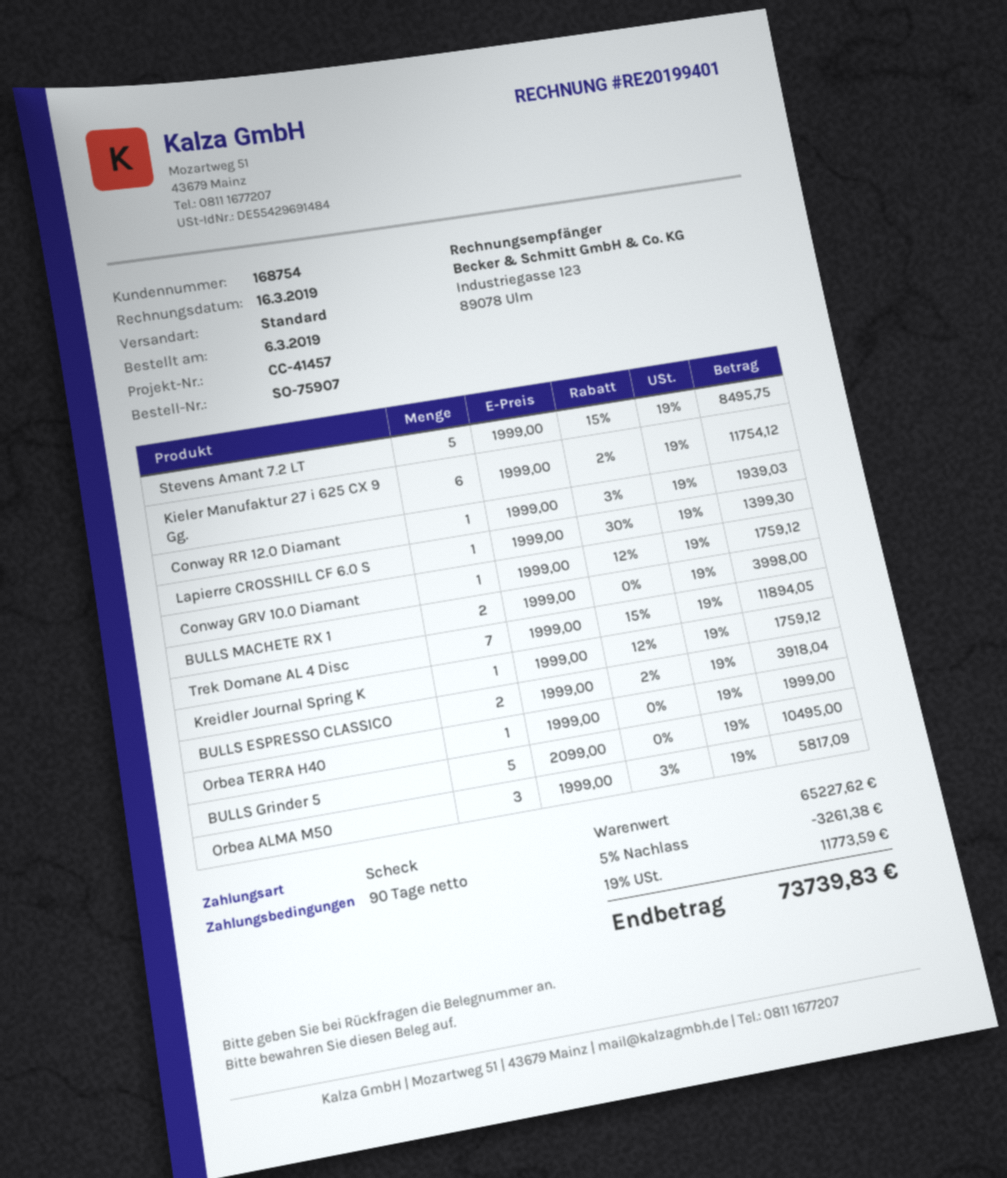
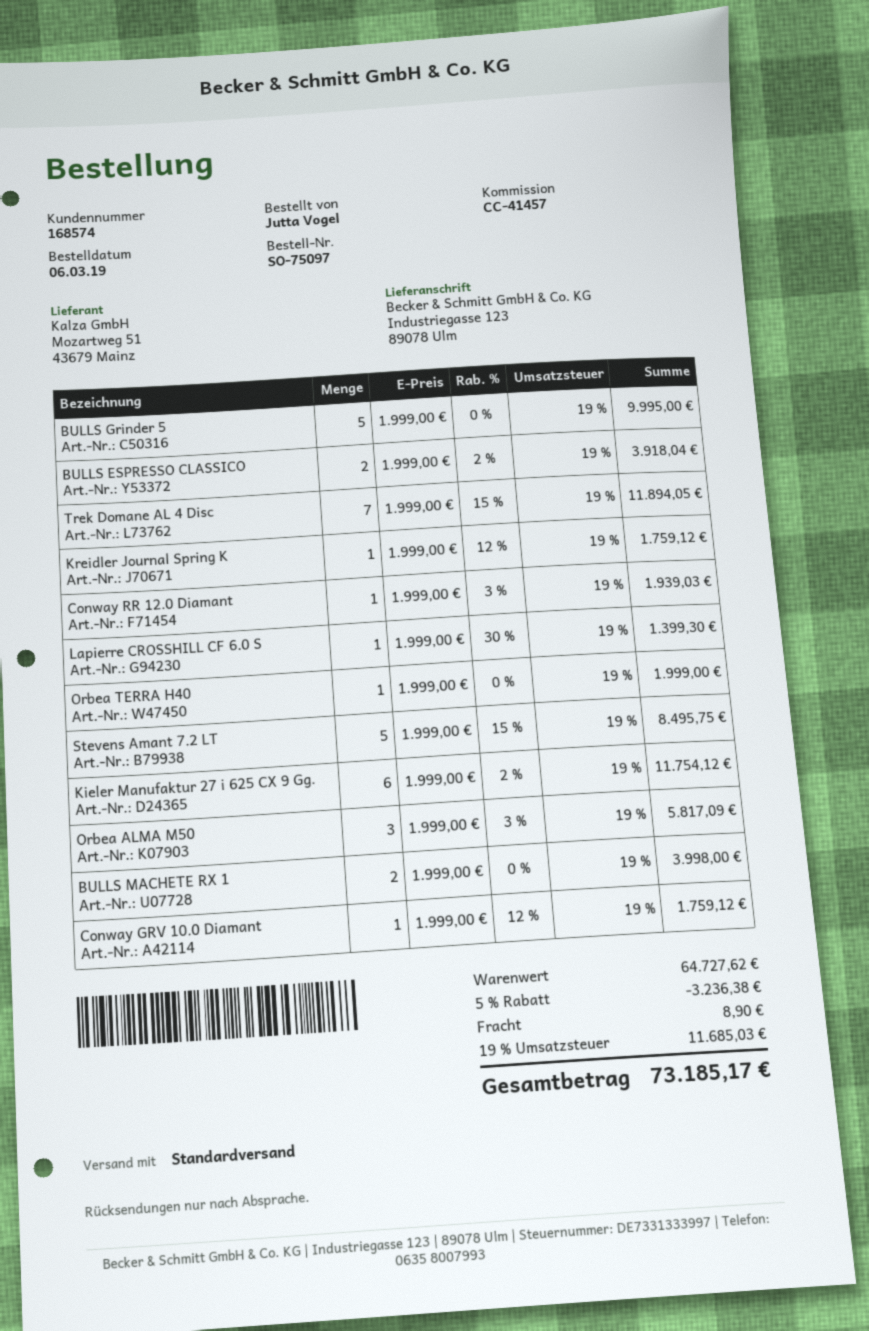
order number: SO-75907 -> SO-75097
customer number: 168754 -> 168574
BULLS Grinder 5: 5 x 2099.00 = 10495.00 -> 5 x 1999.00 = 9995.00
subtotal: 65227.62 -> 64727.62
discount: 5% = 3261.38 -> 5% = 3236.38
shipping: none -> 8.90
tax: 19% = 11773.59 -> 19% = 11685.03
total: 73739.83 -> 73185.17

